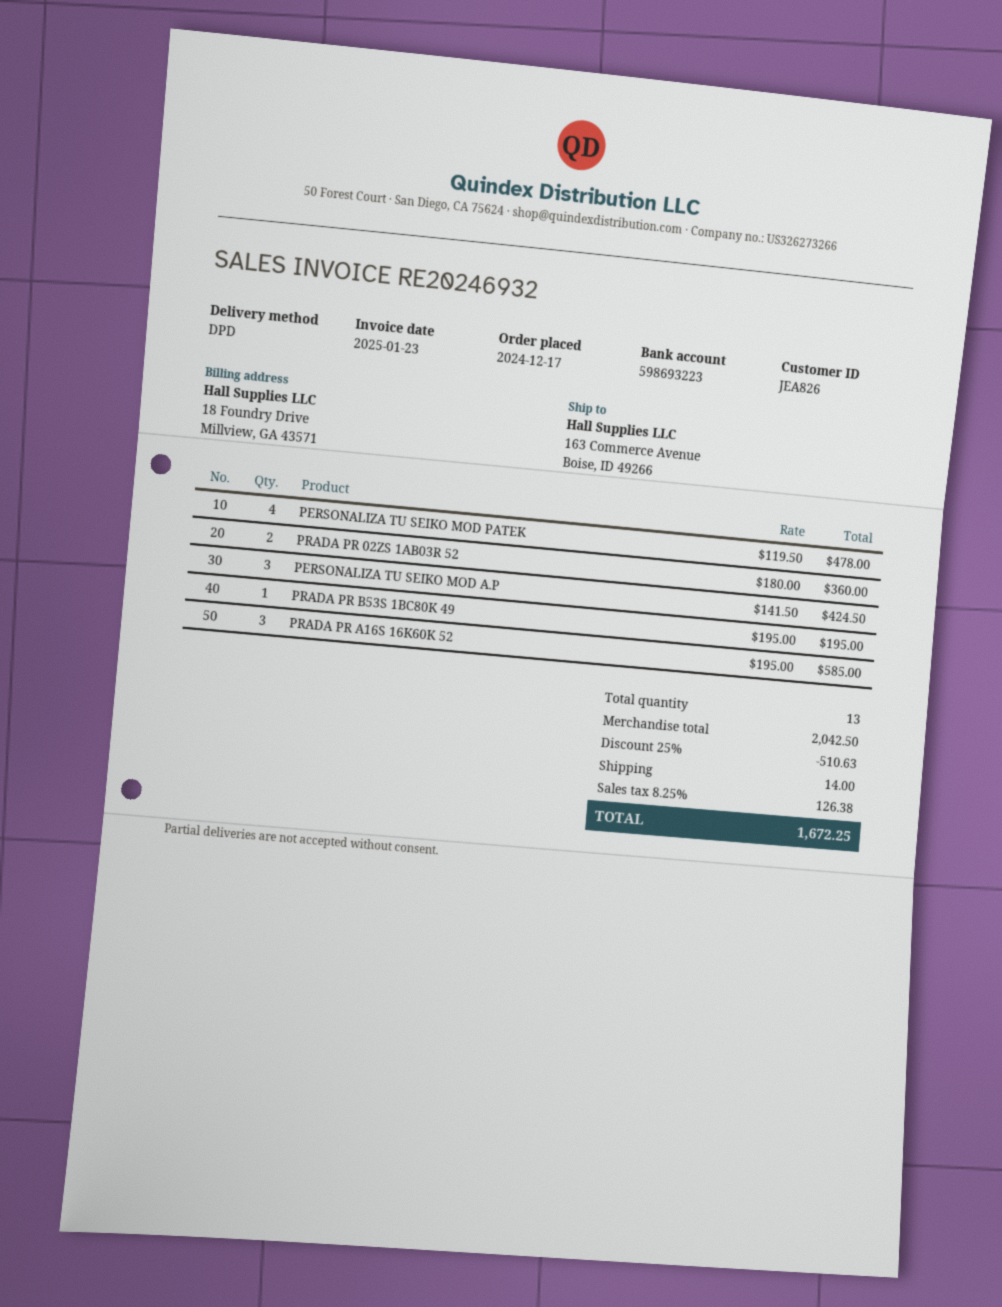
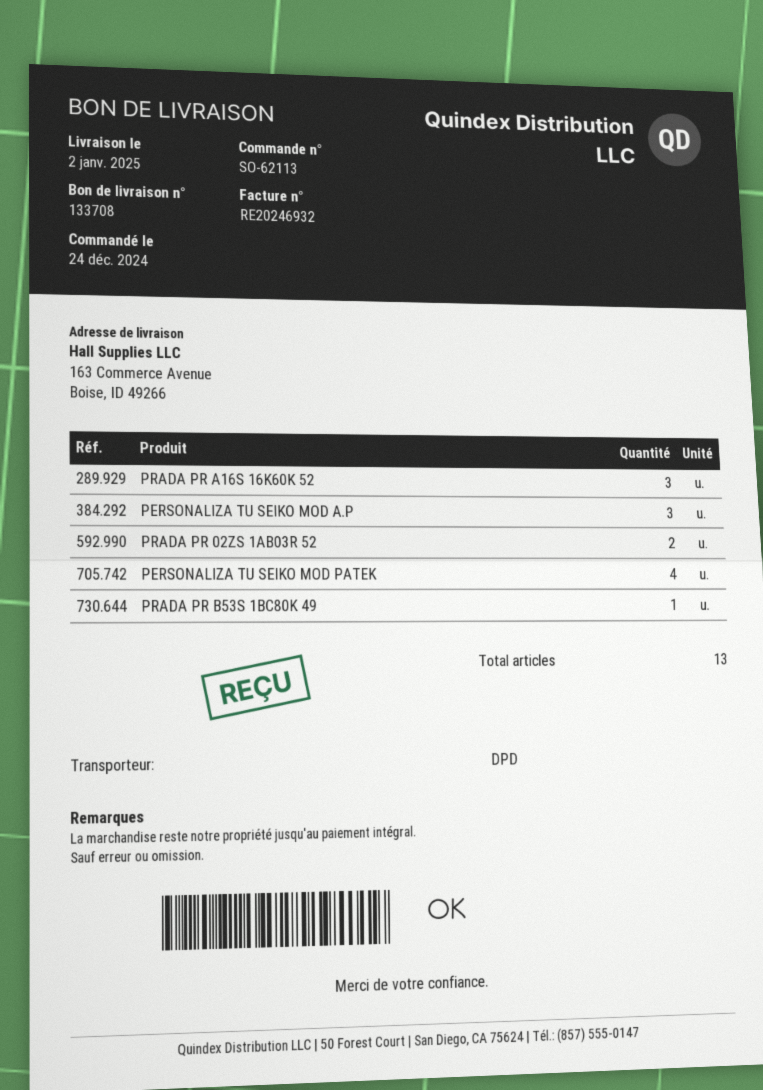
order date: 2024-12-17 -> 2024-12-24

